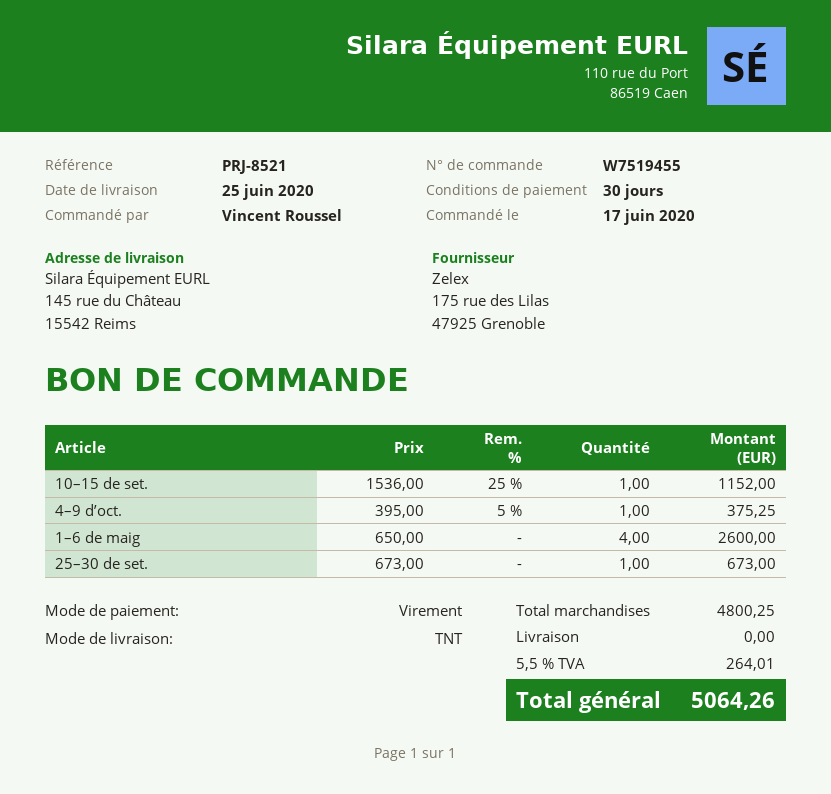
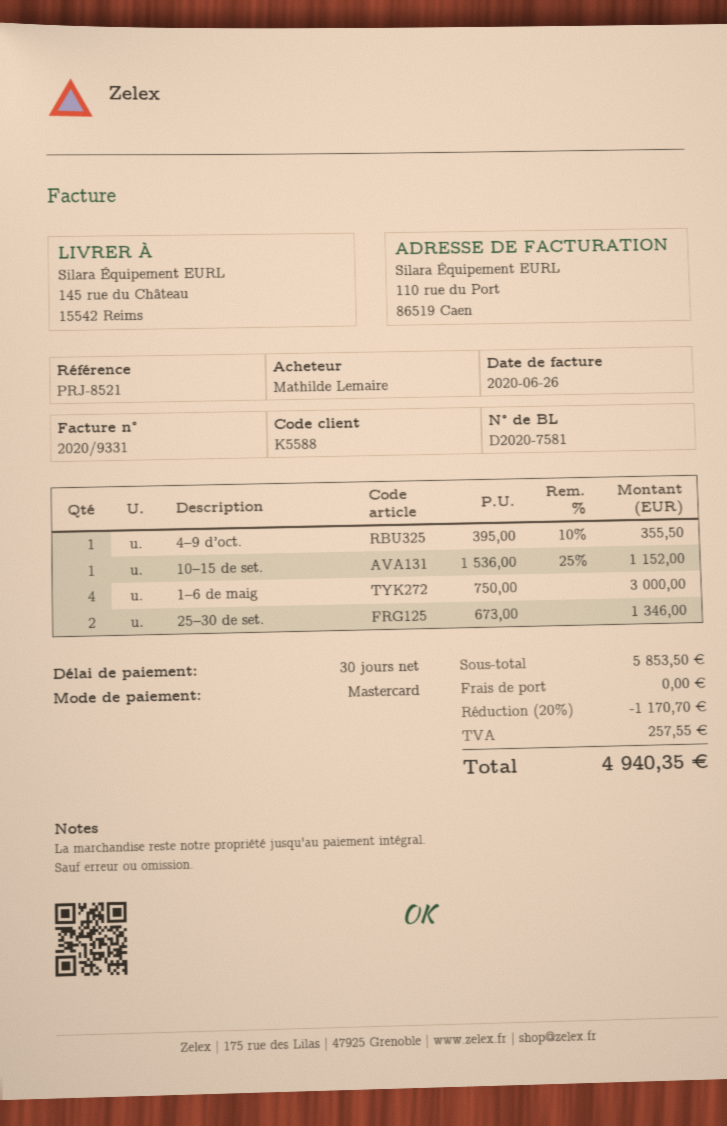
ordered by: Vincent Roussel -> Mathilde Lemaire
payment method: bank transfer -> Mastercard
4–9 d’oct.: 1 x 395.00 - 5% = 375.25 -> 1 x 395.00 - 10% = 355.50
1–6 de maig: 4 x 650.00 = 2600.00 -> 4 x 750.00 = 3000.00
25–30 de set.: 1 x 673.00 = 673.00 -> 2 x 673.00 = 1346.00
subtotal: 4800.25 -> 5853.50
discount: none -> 20% = 1170.70
tax: 264.01 -> 257.55
total: 5064.26 -> 4940.35

